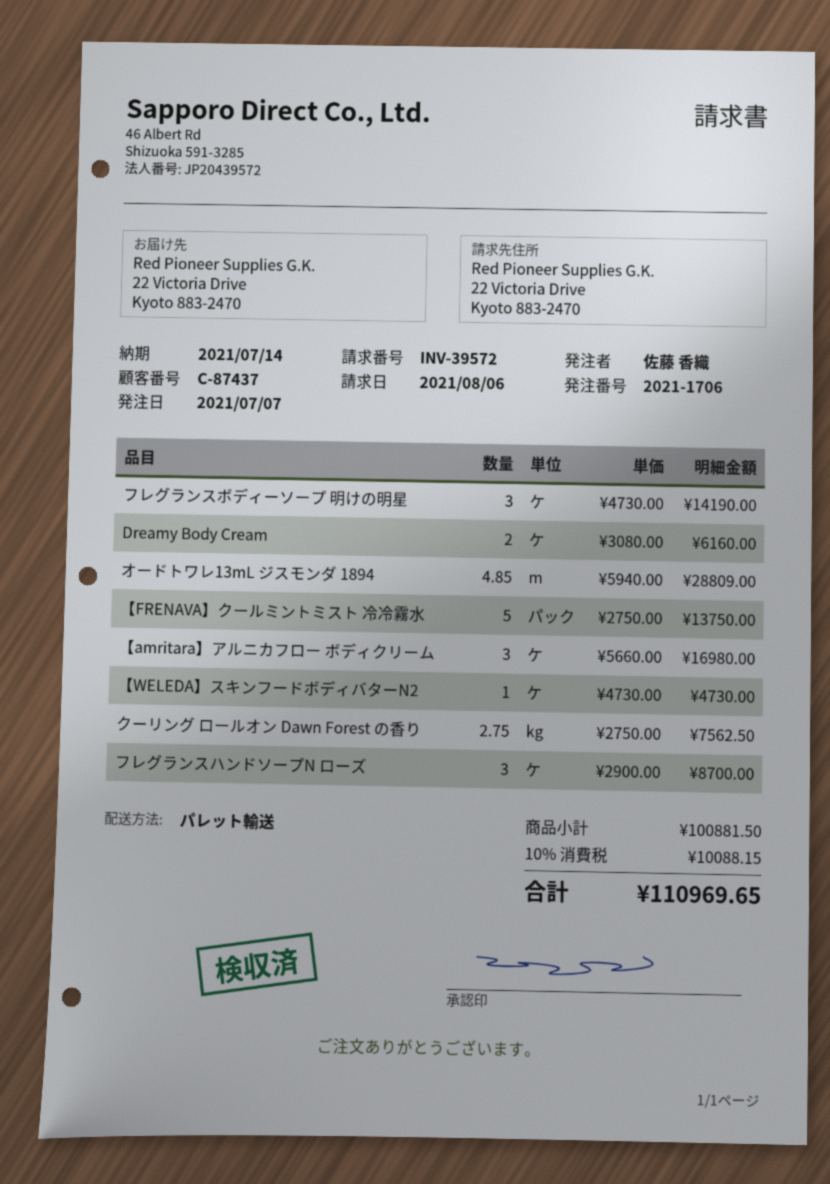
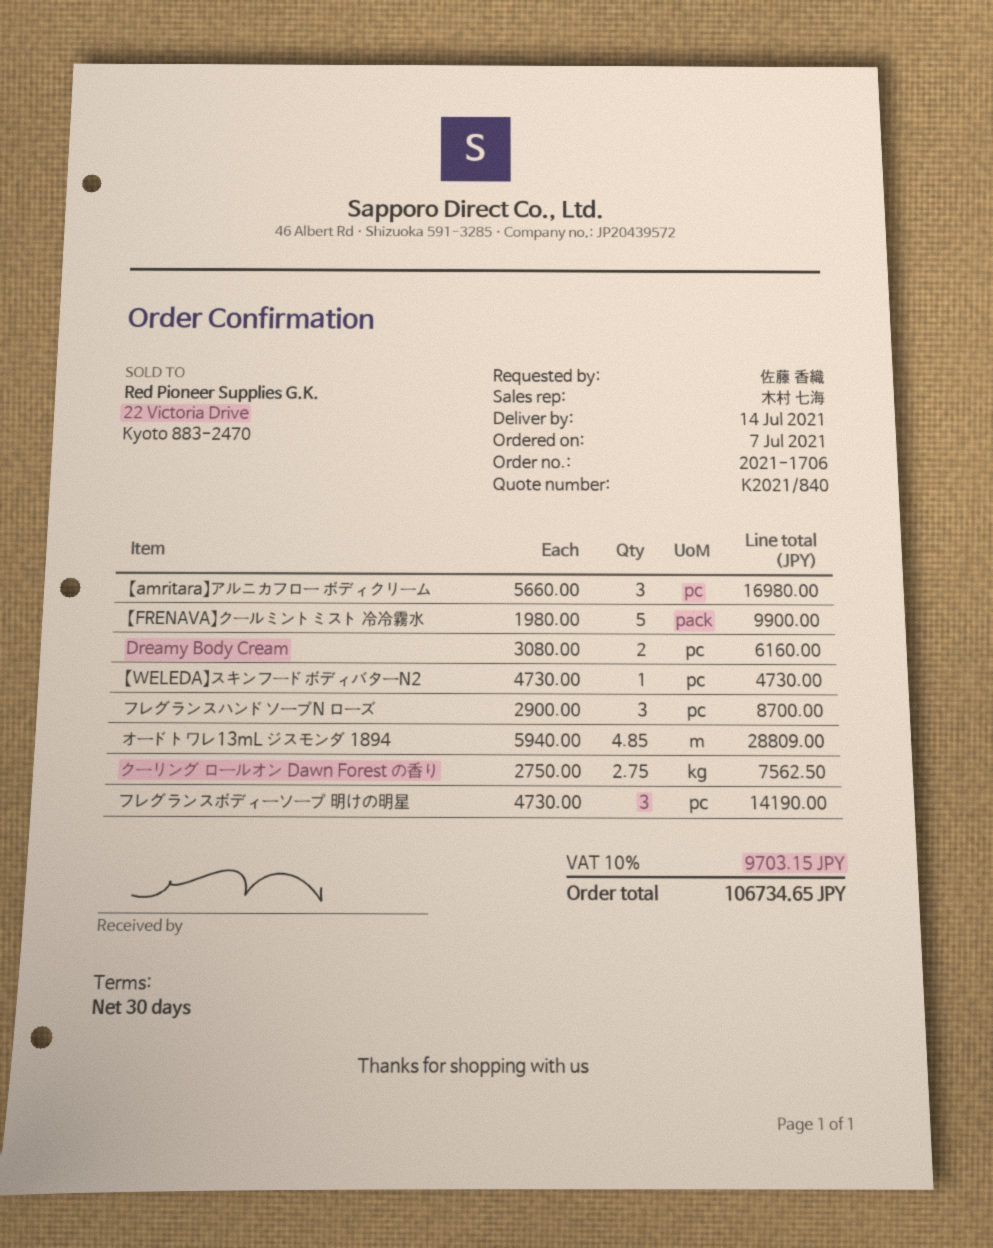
【FRENAVA】クールミントミスト 冷冷霧水: 5 x 2750.00 = 13750.00 -> 5 x 1980.00 = 9900.00
tax: 10% = 10088.15 -> 10% = 9703.15
total: 110969.65 -> 106734.65

